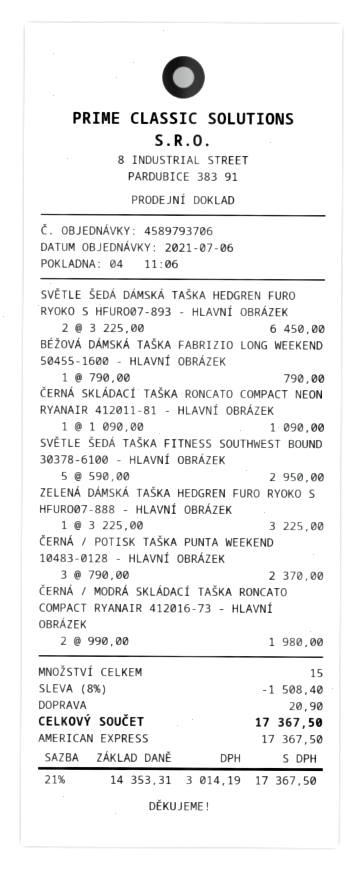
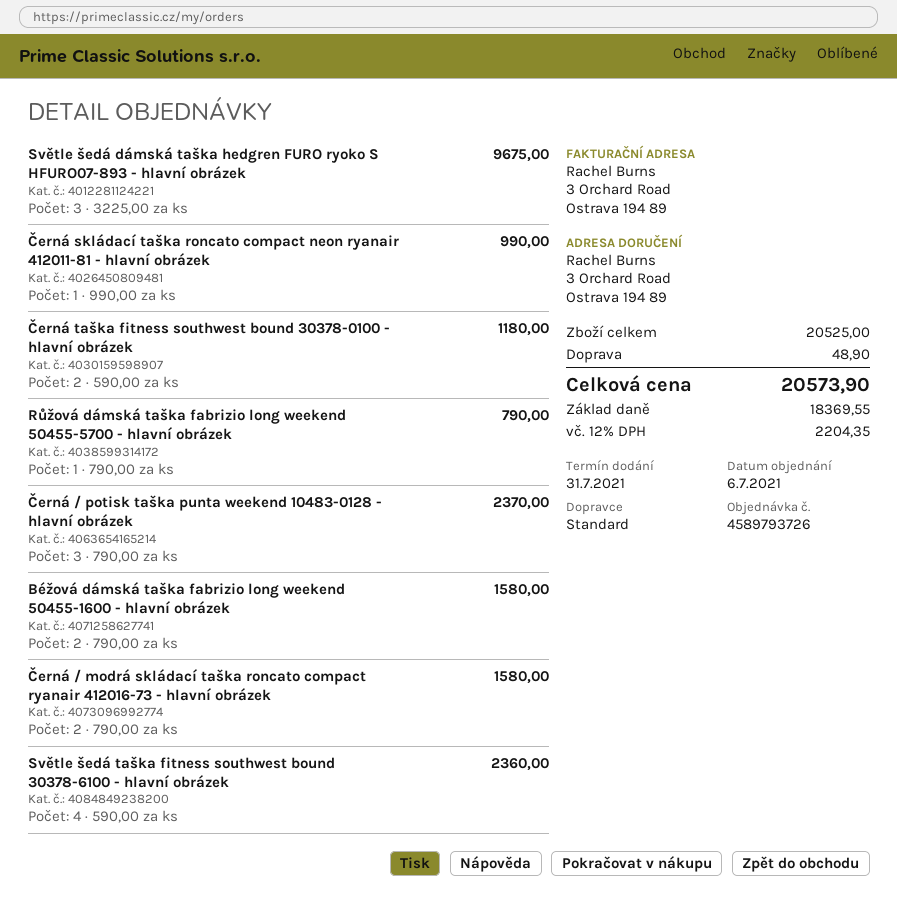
order number: 4589793706 -> 4589793726
SVĚTLE ŠEDÁ DÁMSKÁ TAŠKA HEDGREN FURO RYOKO S HFURO07-893 - HLAVNÍ OBRÁZEK: 2 x 3225.00 = 6450.00 -> 3 x 3225.00 = 9675.00
BÉŽOVÁ DÁMSKÁ TAŠKA FABRIZIO LONG WEEKEND 50455-1600 - HLAVNÍ OBRÁZEK: 1 x 790.00 = 790.00 -> 2 x 790.00 = 1580.00
ČERNÁ SKLÁDACÍ TAŠKA RONCATO COMPACT NEON RYANAIR 412011-81 - HLAVNÍ OBRÁZEK: 1 x 1090.00 = 1090.00 -> 1 x 990.00 = 990.00
SVĚTLE ŠEDÁ TAŠKA FITNESS SOUTHWEST BOUND 30378-6100 - HLAVNÍ OBRÁZEK: 5 x 590.00 = 2950.00 -> 4 x 590.00 = 2360.00
ZELENÁ DÁMSKÁ TAŠKA HEDGREN FURO RYOKO S HFURO07-888 - HLAVNÍ OBRÁZEK: 1 x 3225.00 = 3225.00 -> none
ČERNÁ / MODRÁ SKLÁDACÍ TAŠKA RONCATO COMPACT RYANAIR 412016-73 - HLAVNÍ OBRÁZEK: 2 x 990.00 = 1980.00 -> 2 x 790.00 = 1580.00
Černá taška fitness southwest bound 30378-0100 - hlavní obrázek: none -> 2 x 590.00 = 1180.00
Růžová dámská taška fabrizio long weekend 50455-5700 - hlavní obrázek: none -> 1 x 790.00 = 790.00
discount: 8% = 1508.40 -> none
shipping: 20.90 -> 48.90
net: 14353.31 -> 18369.55
tax: 21% = 3014.19 -> 12% = 2204.35
total: 17367.50 -> 20573.90

